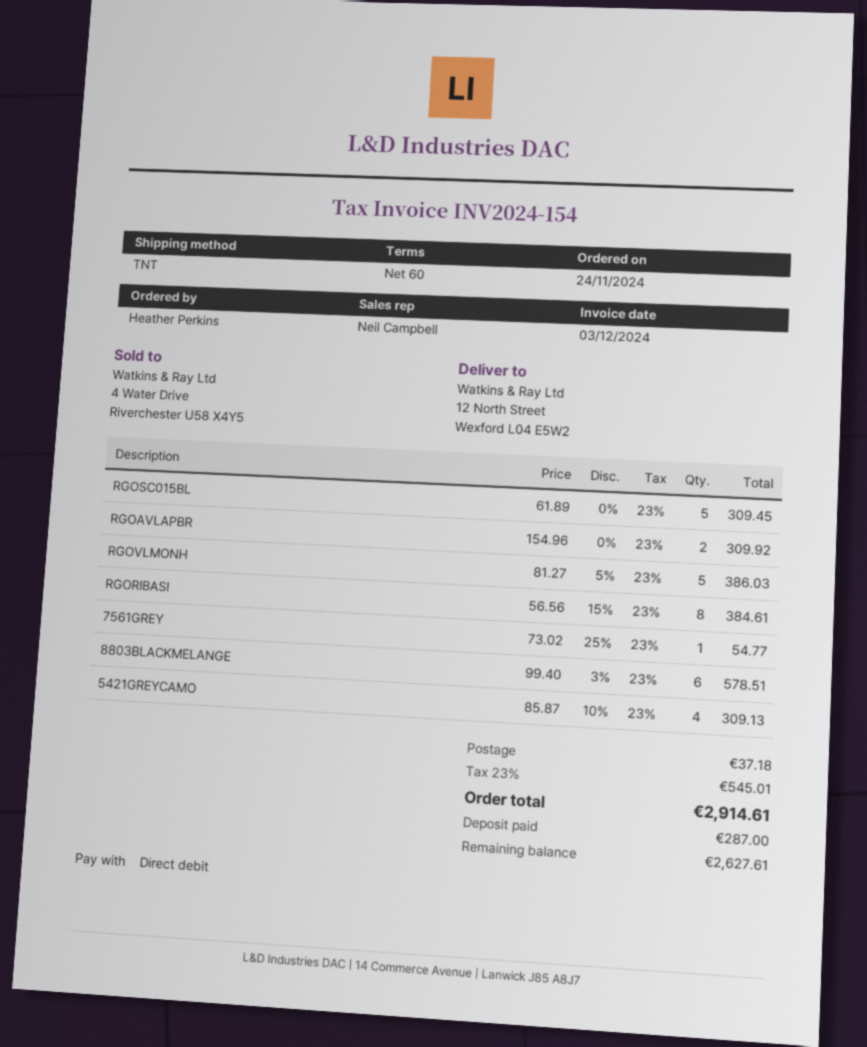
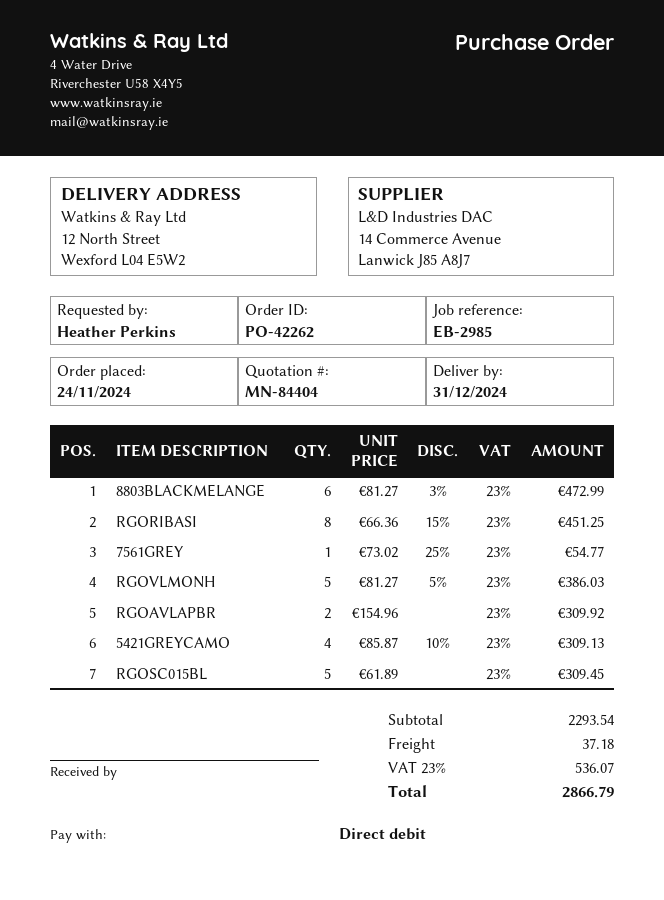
RGORIBASI: 8 x 56.56 - 15% = 384.61 -> 8 x 66.36 - 15% = 451.25
8803BLACKMELANGE: 6 x 99.40 - 3% = 578.51 -> 6 x 81.27 - 3% = 472.99
tax: 23% = 545.01 -> 23% = 536.07
total: 2914.61 -> 2866.79

